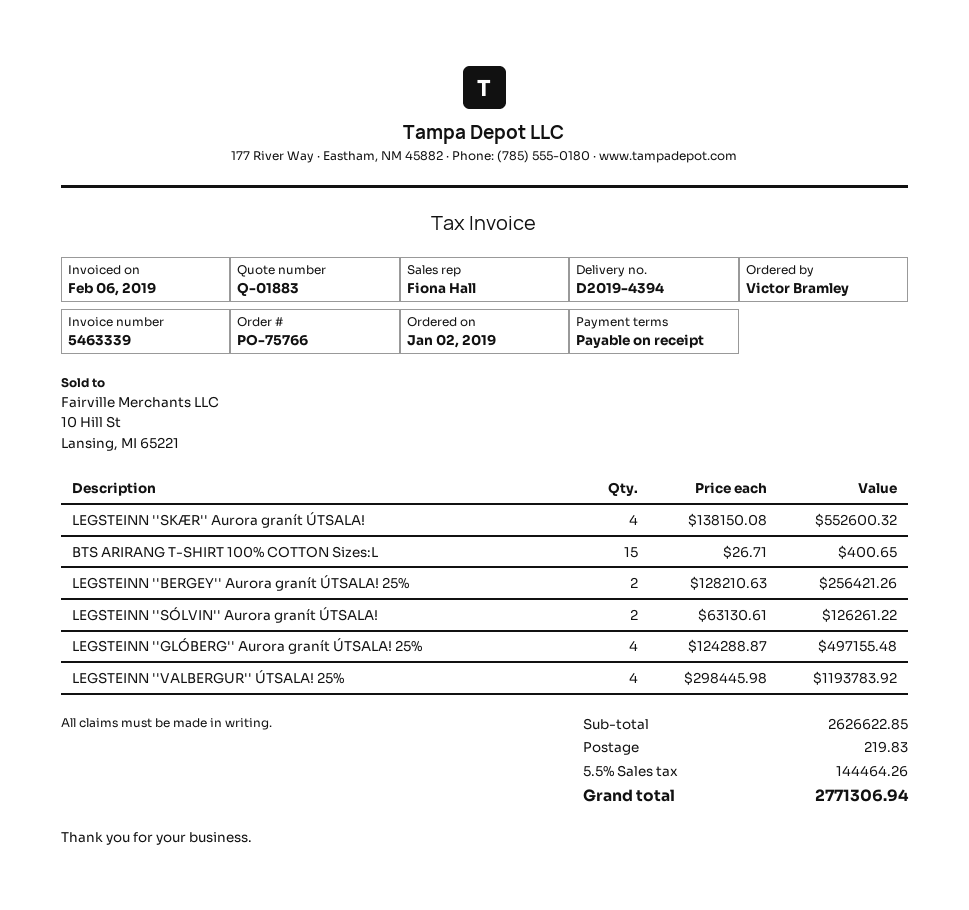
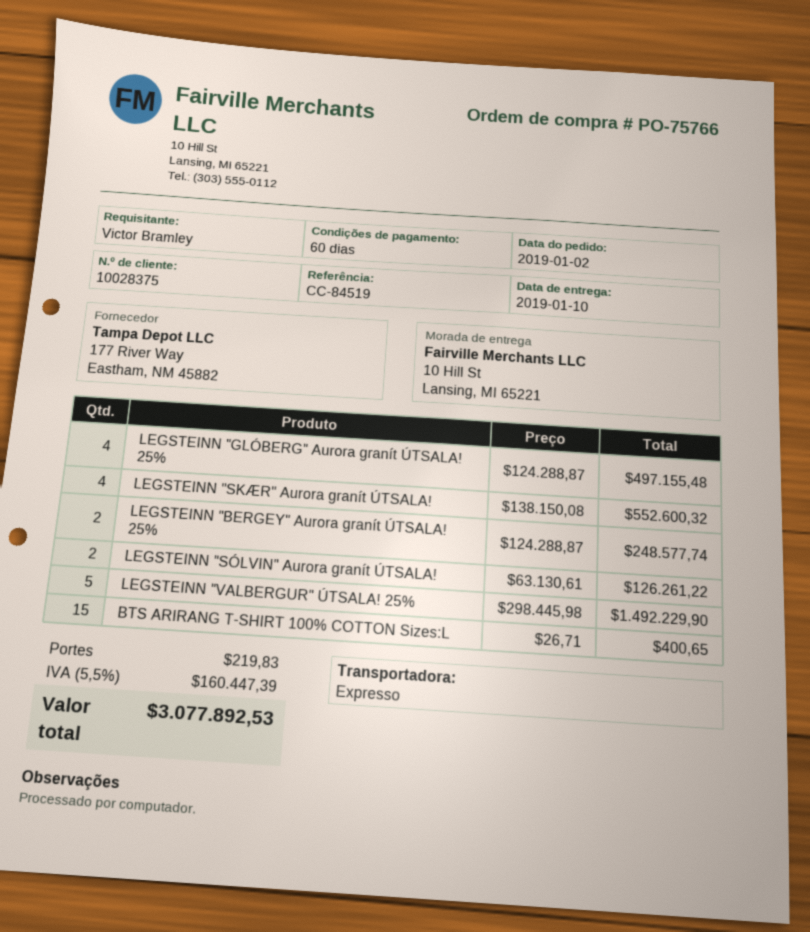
payment terms: on receipt -> 60 days
LEGSTEINN ''BERGEY'' Aurora granít ÚTSALA! 25%: 2 x 128210.63 = 256421.26 -> 2 x 124288.87 = 248577.74
LEGSTEINN ''VALBERGUR'' ÚTSALA! 25%: 4 x 298445.98 = 1193783.92 -> 5 x 298445.98 = 1492229.90
tax: 5.5% = 144464.26 -> 5.5% = 160447.39
total: 2771306.94 -> 3077892.53

